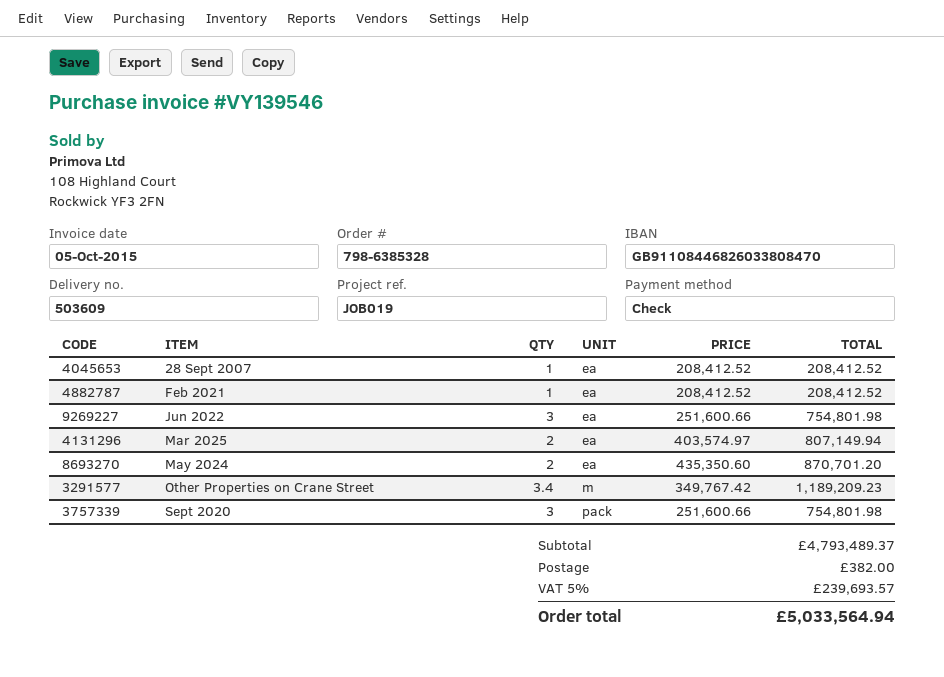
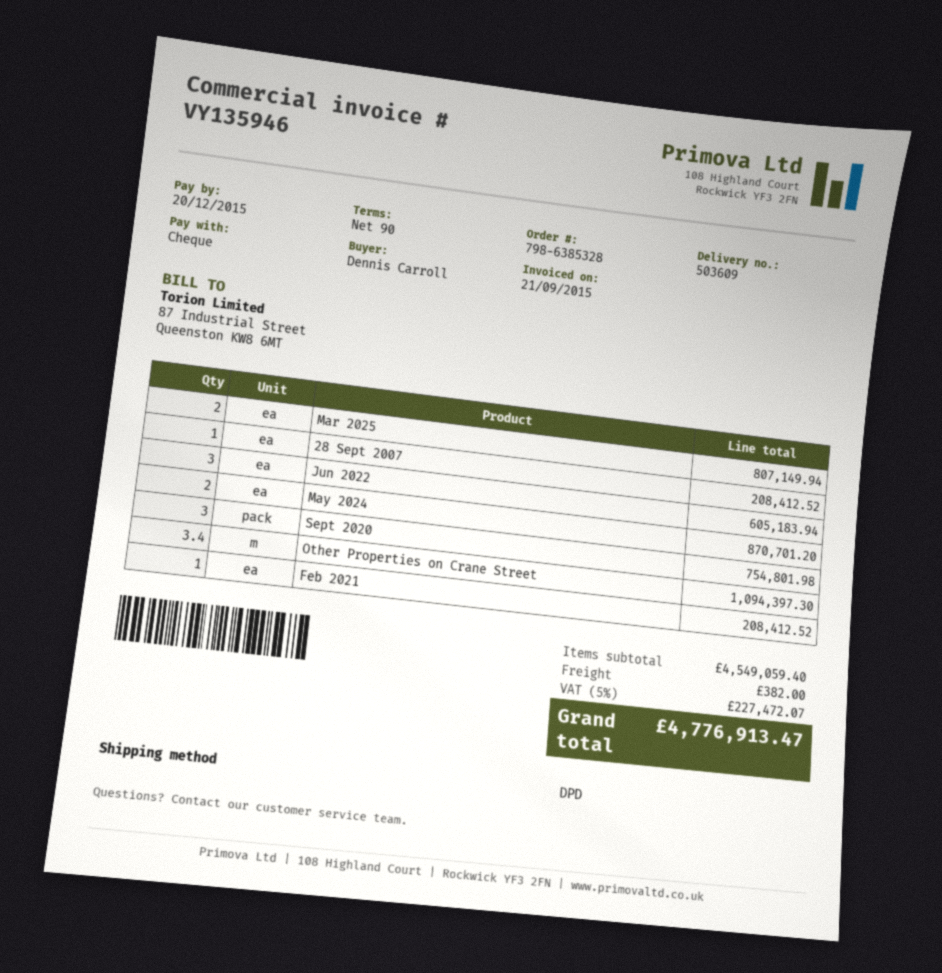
invoice number: VY139546 -> VY135946
invoice date: 2015-10-05 -> 2015-09-21
Jun 2022: 3 for 754801.98 -> 3 for 605183.94
Other Properties on Crane Street: 3.4 for 1189209.23 -> 3.4 for 1094397.30
subtotal: 4793489.37 -> 4549059.40
tax: 5% = 239693.57 -> 5% = 227472.07
total: 5033564.94 -> 4776913.47

